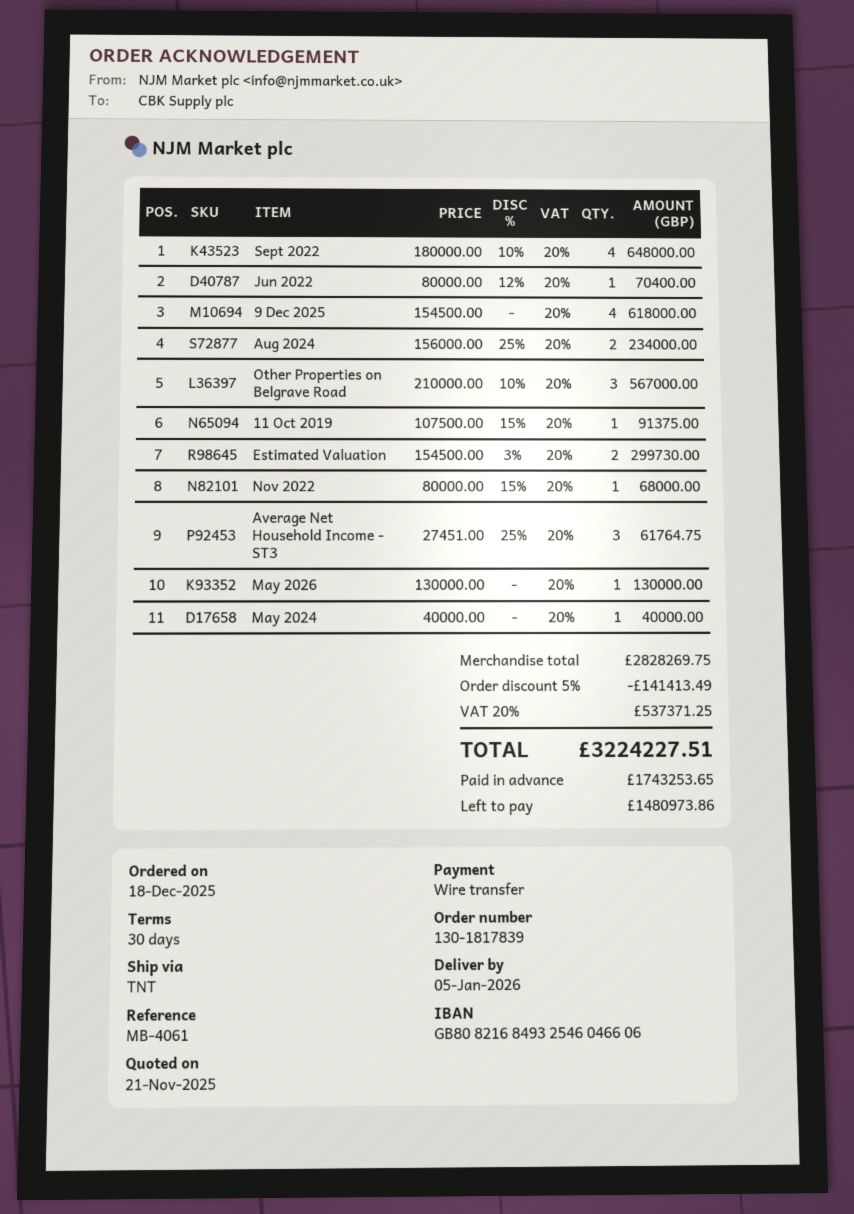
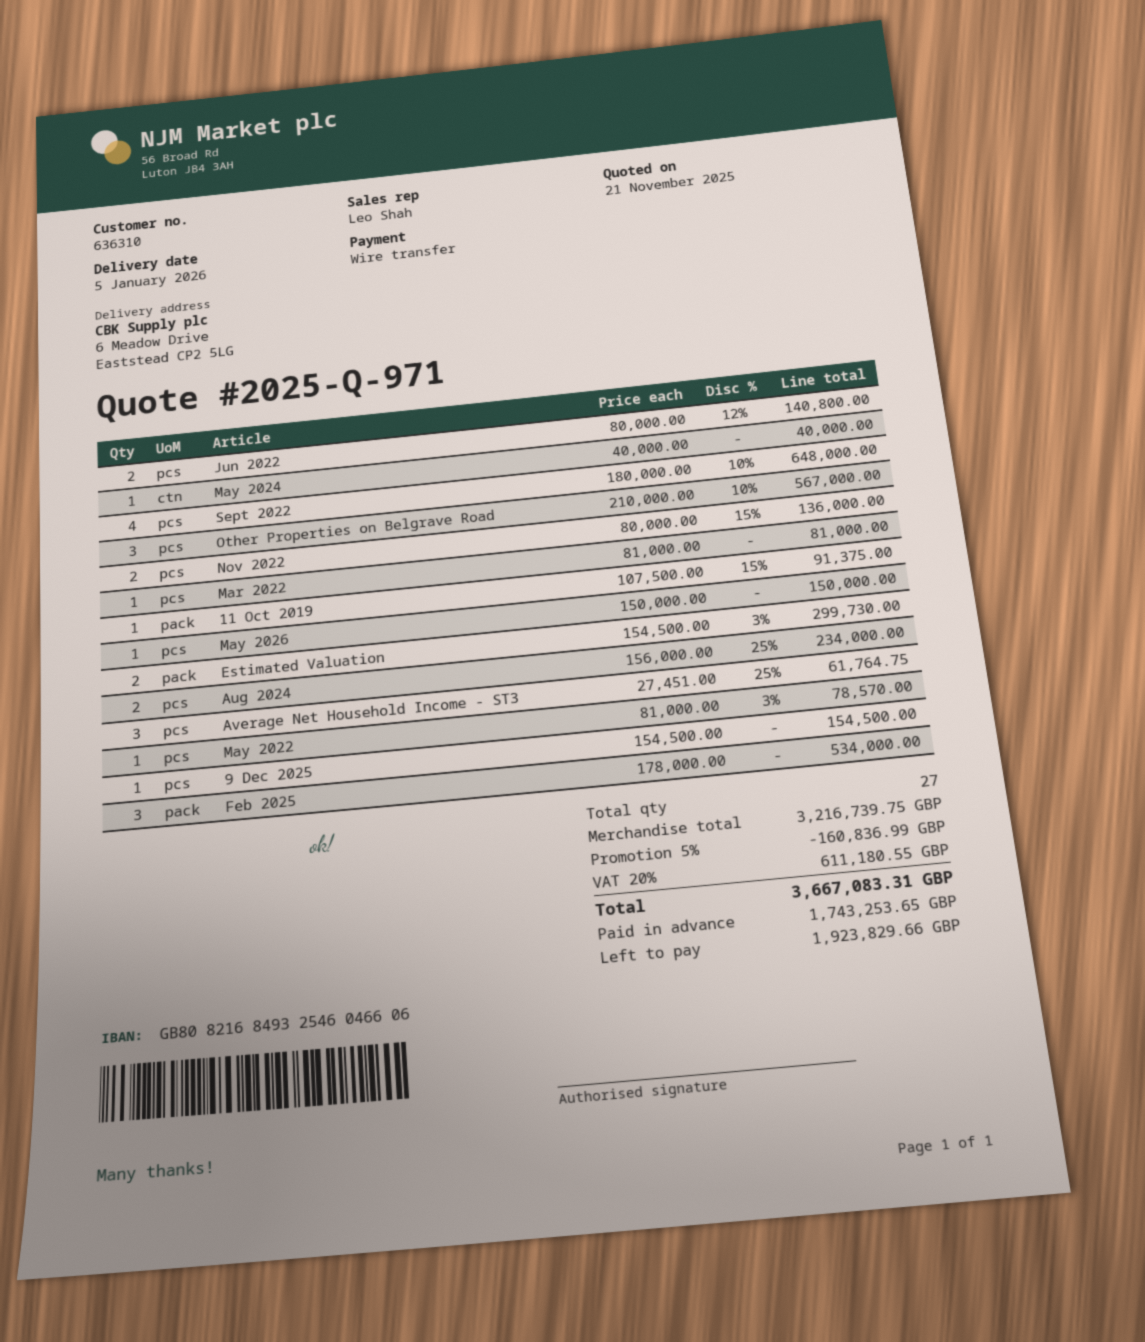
Jun 2022: 1 x 80000.00 - 12% = 70400.00 -> 2 x 80000.00 - 12% = 140800.00
9 Dec 2025: 4 x 154500.00 = 618000.00 -> 1 x 154500.00 = 154500.00
Nov 2022: 1 x 80000.00 - 15% = 68000.00 -> 2 x 80000.00 - 15% = 136000.00
May 2026: 1 x 130000.00 = 130000.00 -> 1 x 150000.00 = 150000.00
Mar 2022: none -> 1 x 81000.00 = 81000.00
May 2022: none -> 1 x 81000.00 - 3% = 78570.00
Feb 2025: none -> 3 x 178000.00 = 534000.00
subtotal: 2828269.75 -> 3216739.75
discount: 5% = 141413.49 -> 5% = 160836.99
tax: 20% = 537371.25 -> 20% = 611180.55
total: 3224227.51 -> 3667083.31
balance: 1480973.86 -> 1923829.66

